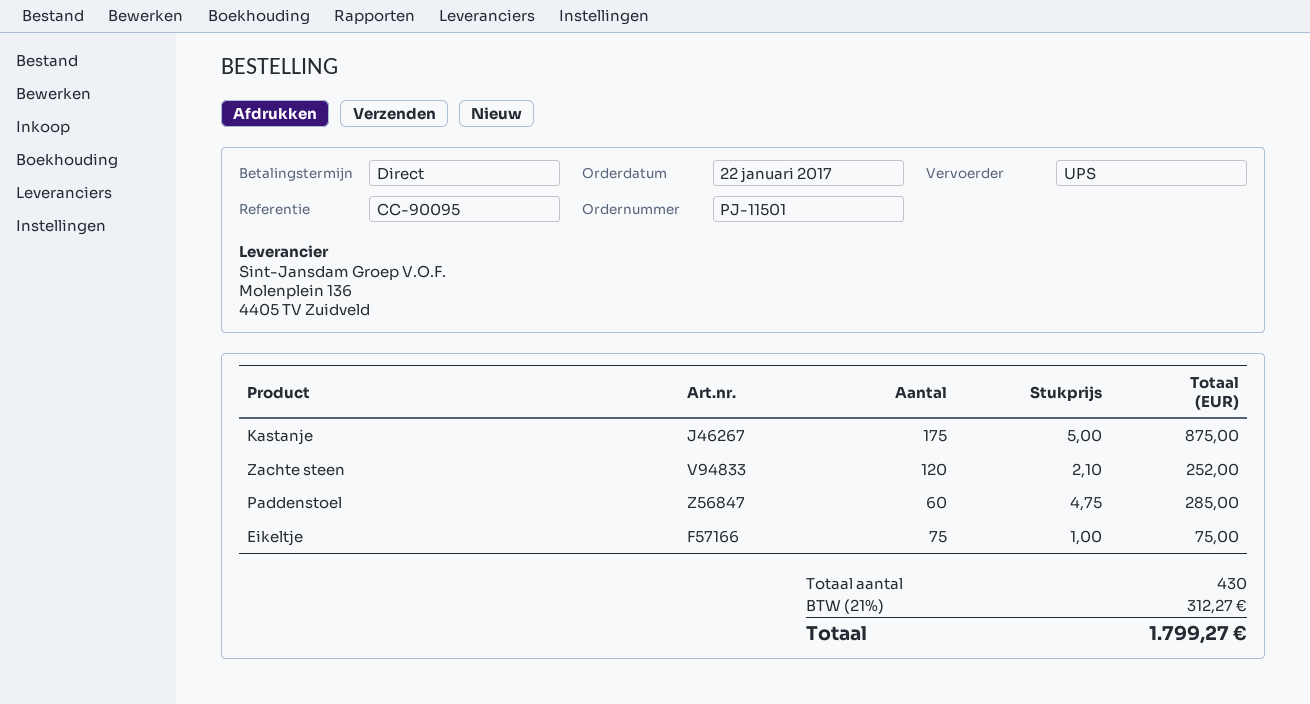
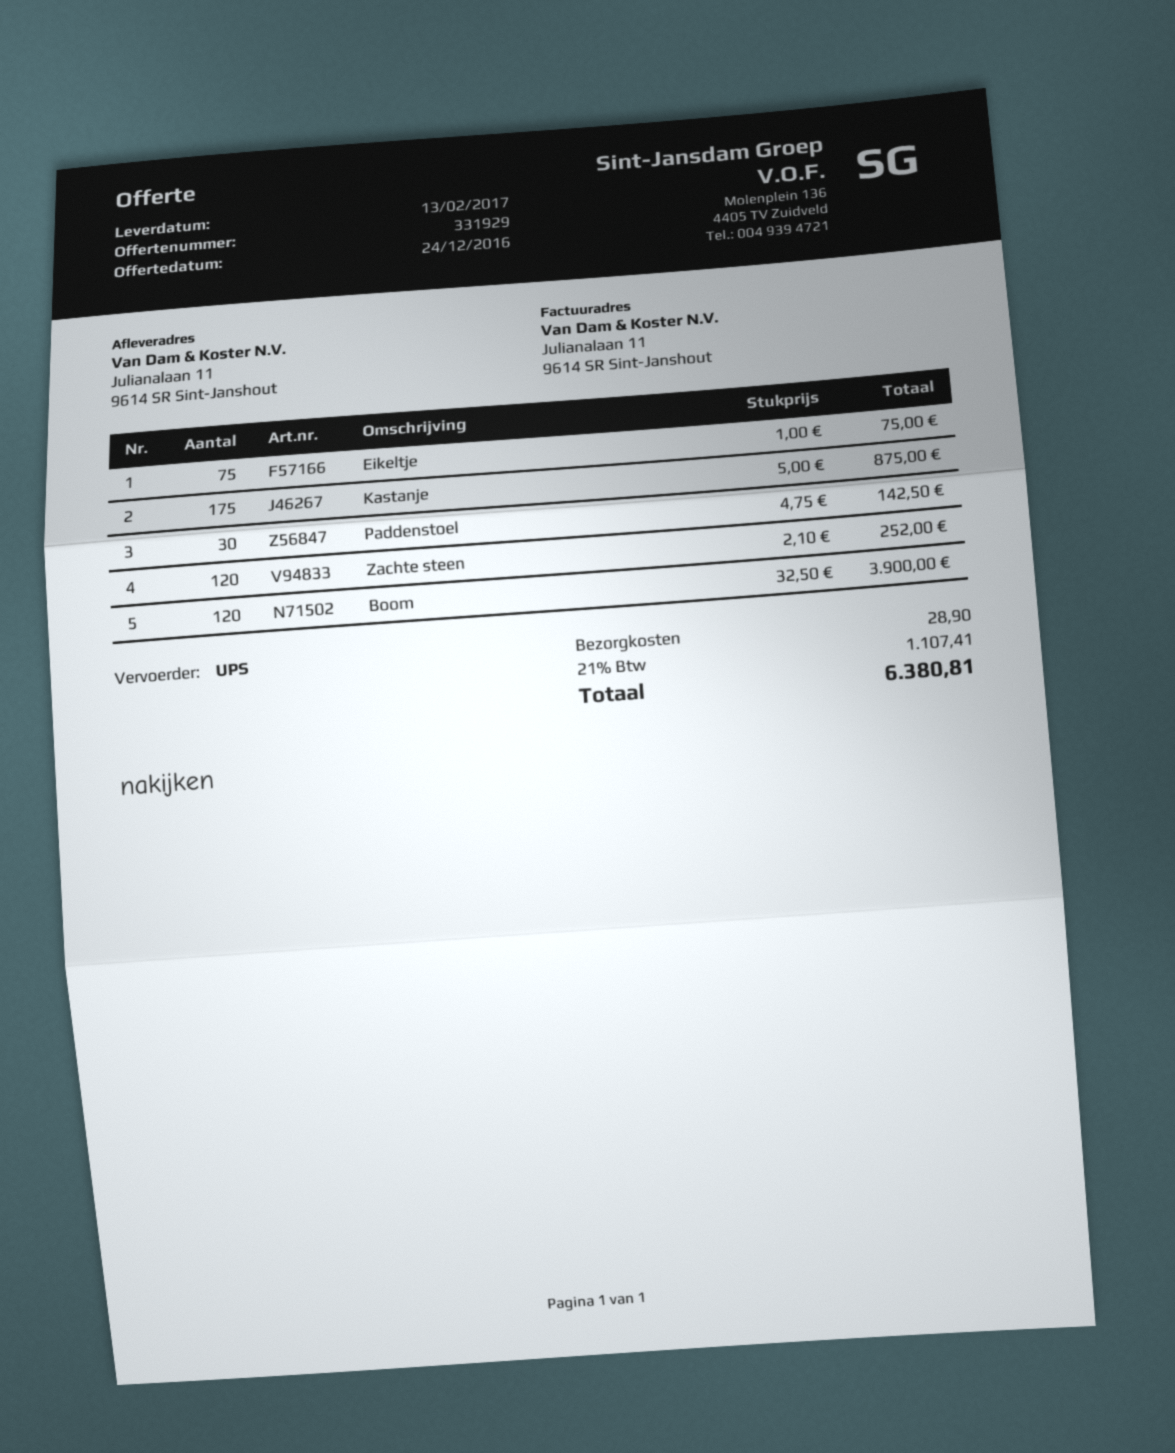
Paddenstoel: 60 x 4.75 = 285.00 -> 30 x 4.75 = 142.50
Boom: none -> 120 x 32.50 = 3900.00
shipping: none -> 28.90
tax: 21% = 312.27 -> 21% = 1107.41
total: 1799.27 -> 6380.81

